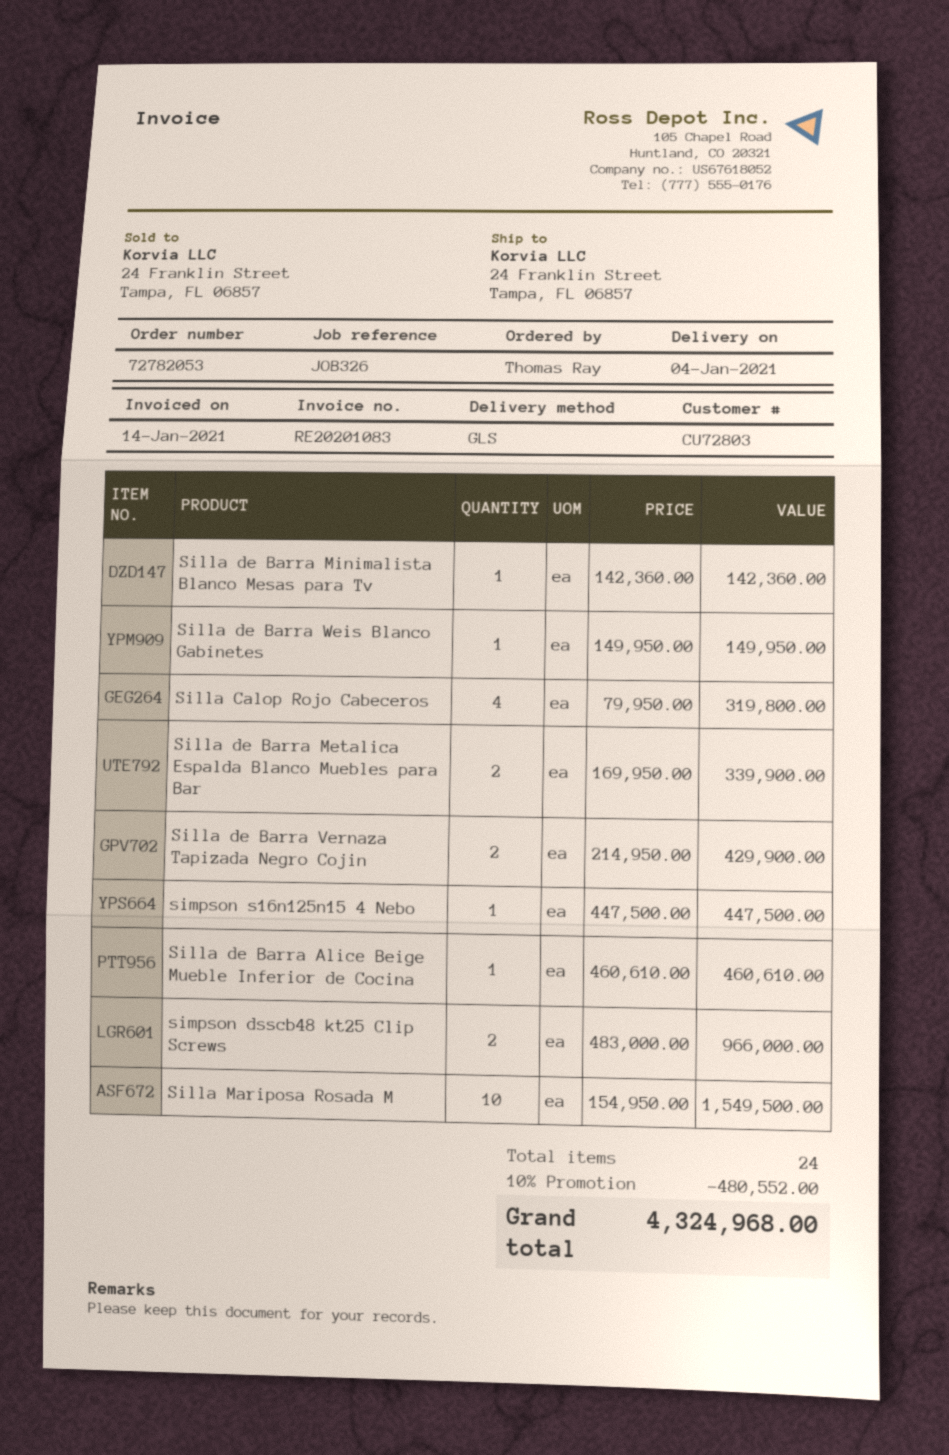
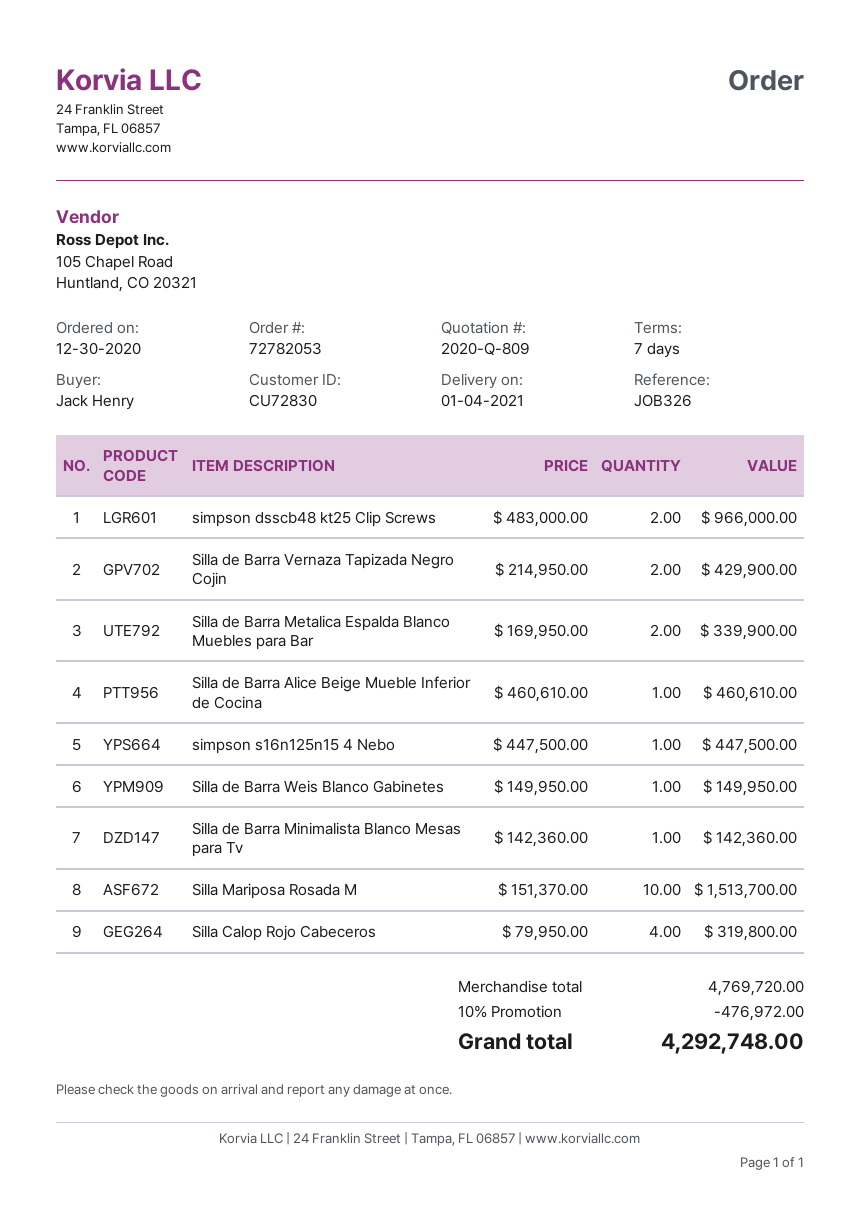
customer number: CU72803 -> CU72830
ordered by: Thomas Ray -> Jack Henry
Silla Mariposa Rosada M: 10 x 154950.00 = 1549500.00 -> 10 x 151370.00 = 1513700.00
discount: 10% = 480552.00 -> 10% = 476972.00
total: 4324968.00 -> 4292748.00

